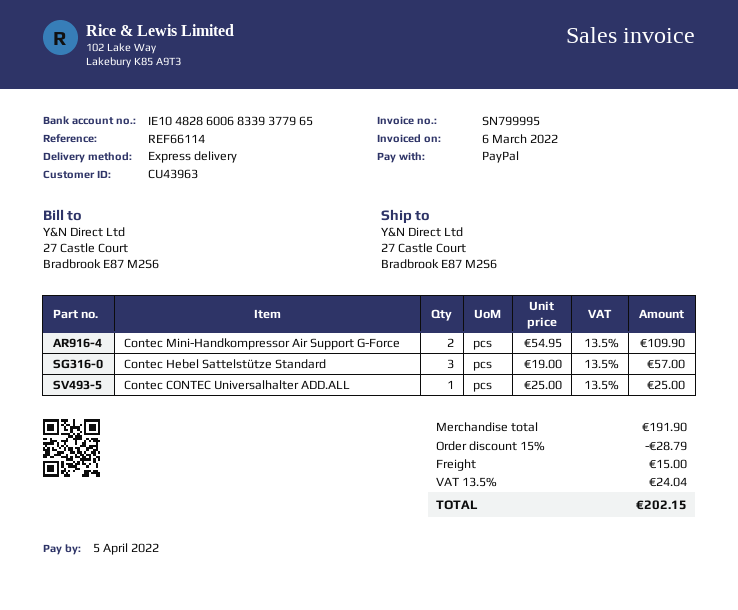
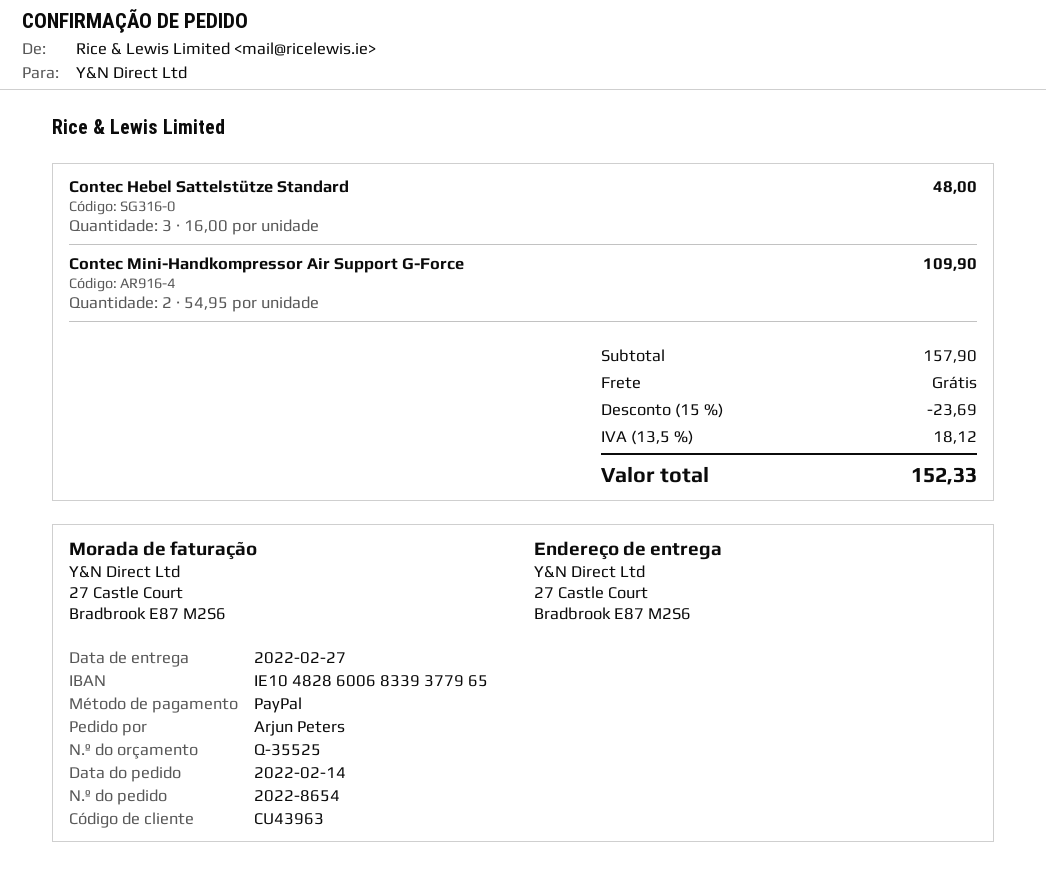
Contec Hebel Sattelstütze Standard: 3 x 19.00 = 57.00 -> 3 x 16.00 = 48.00
Contec CONTEC Universalhalter ADD.ALL: 1 x 25.00 = 25.00 -> none
subtotal: 191.90 -> 157.90
discount: 15% = 28.79 -> 15% = 23.69
shipping: 15.00 -> 0.00
tax: 13.5% = 24.04 -> 13.5% = 18.12
total: 202.15 -> 152.33

